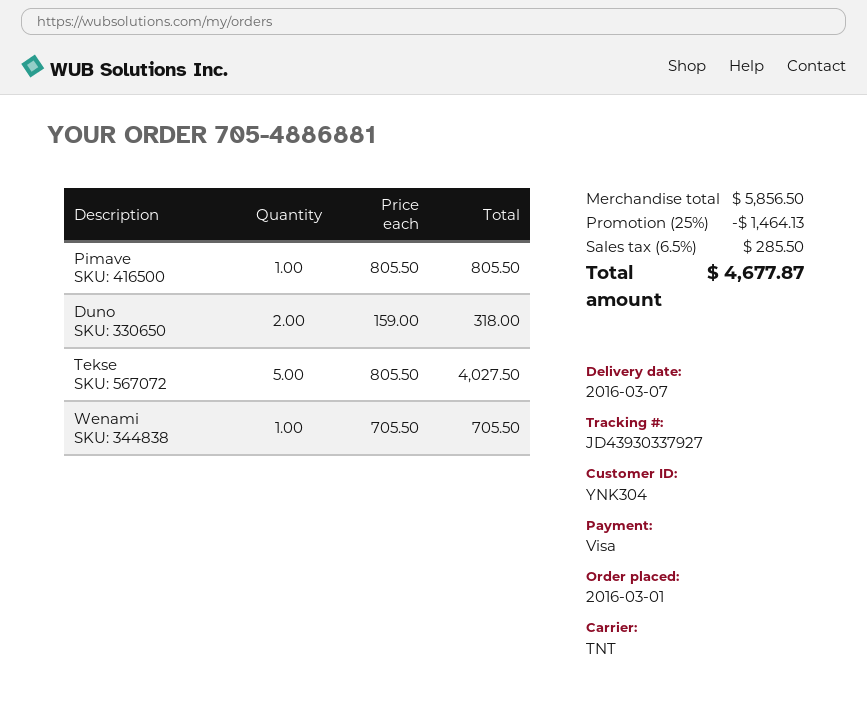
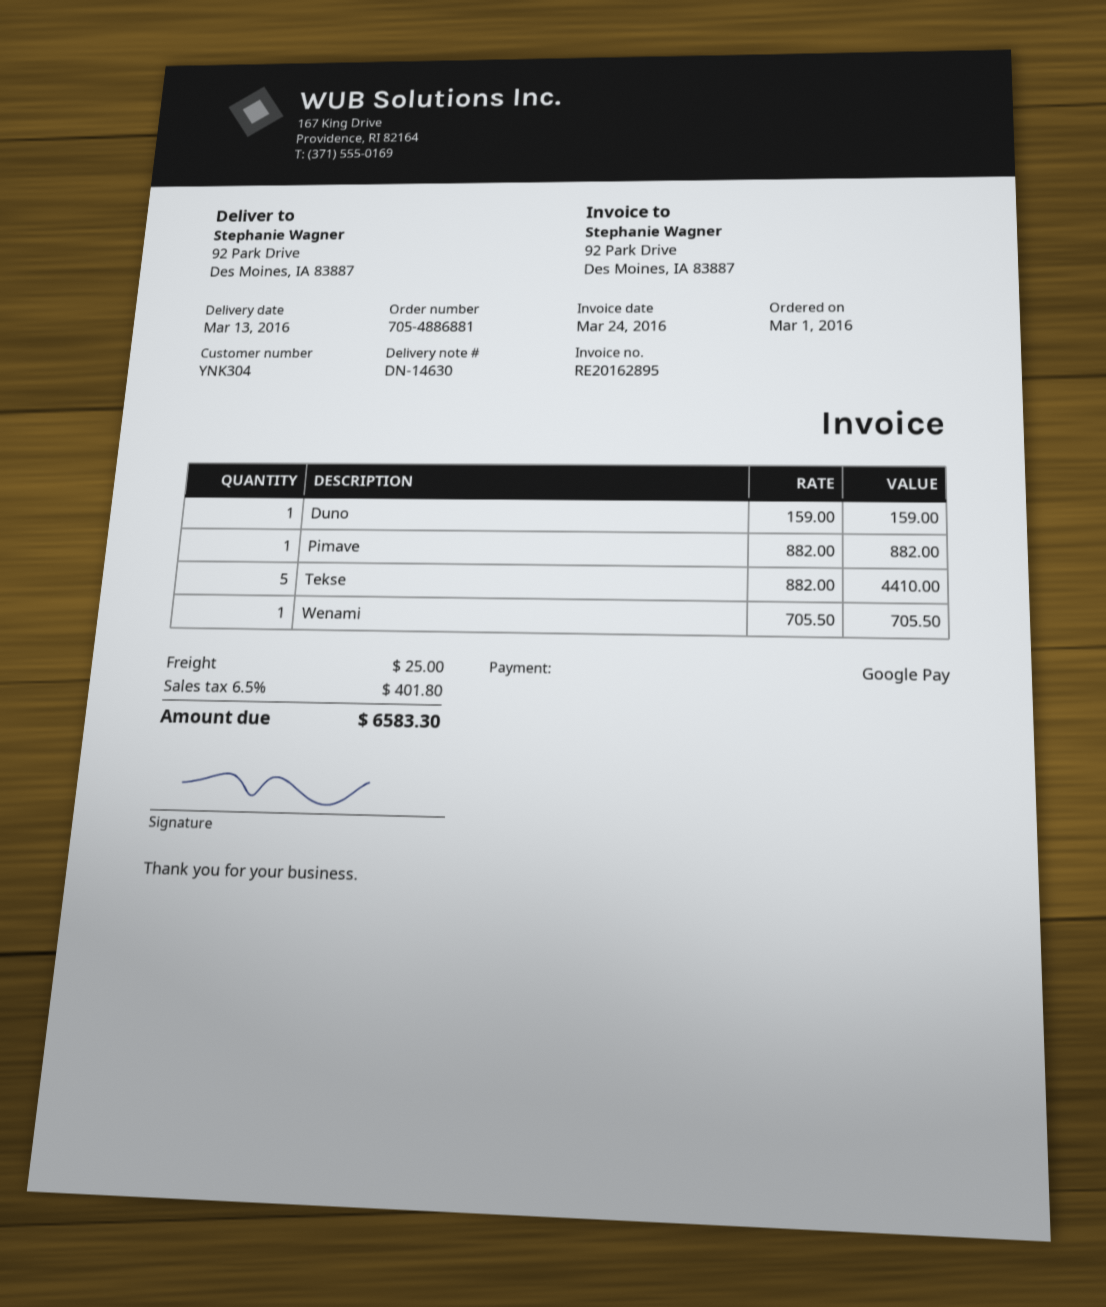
delivery date: 2016-03-07 -> 2016-03-13
payment method: Visa -> Google Pay
Pimave: 1 x 805.50 = 805.50 -> 1 x 882.00 = 882.00
Duno: 2 x 159.00 = 318.00 -> 1 x 159.00 = 159.00
Tekse: 5 x 805.50 = 4027.50 -> 5 x 882.00 = 4410.00
discount: 25% = 1464.13 -> none
shipping: none -> 25.00
tax: 6.5% = 285.50 -> 6.5% = 401.80
total: 4677.87 -> 6583.30

